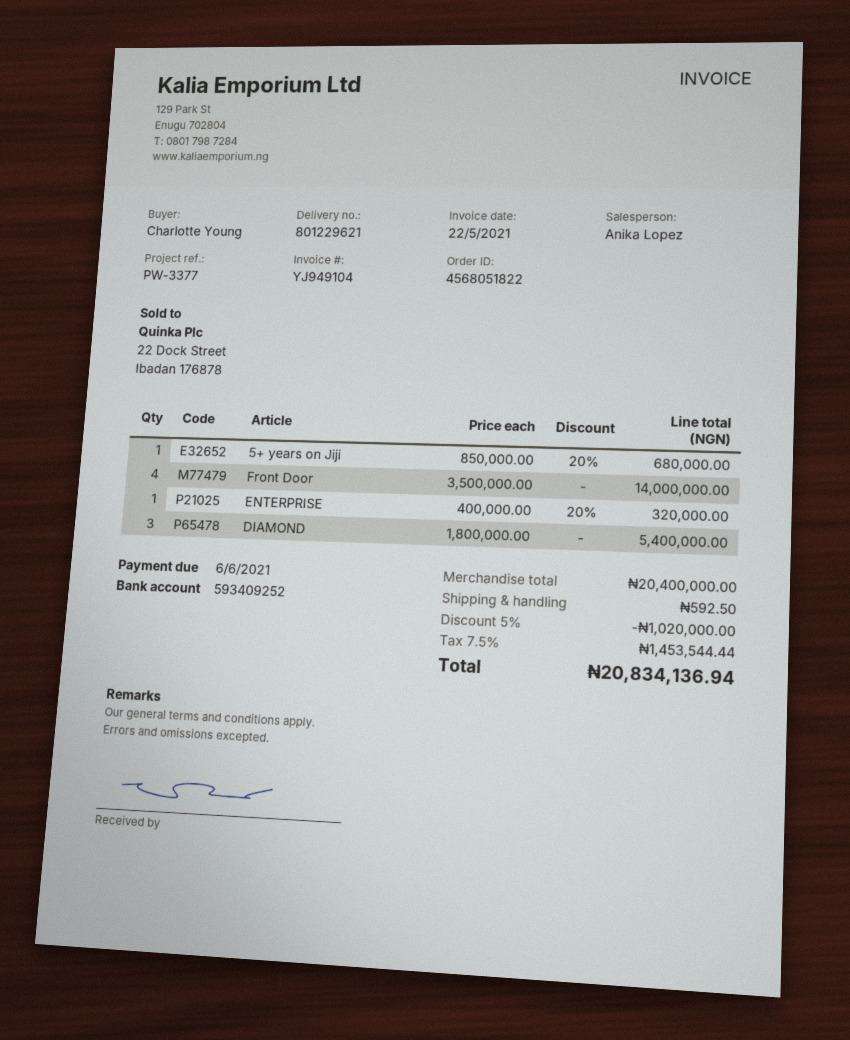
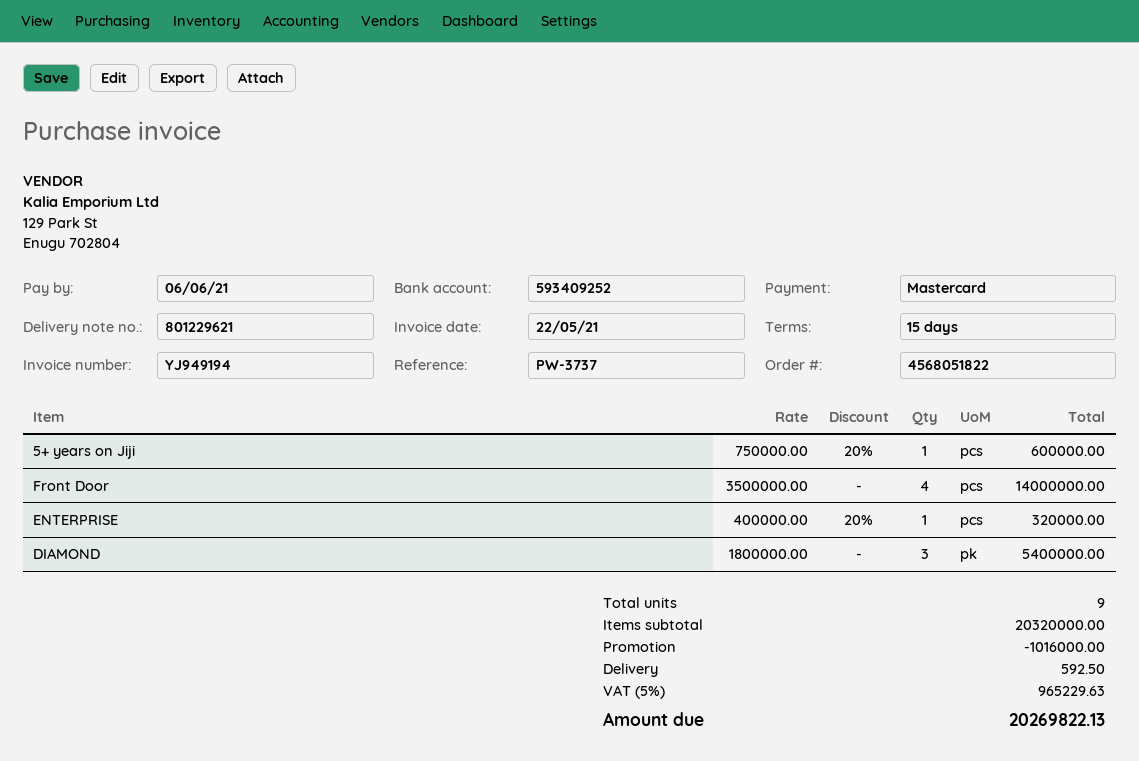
invoice number: YJ949104 -> YJ949194
reference: PW-3377 -> PW-3737
5+ years on Jiji: 1 x 850000.00 - 20% = 680000.00 -> 1 x 750000.00 - 20% = 600000.00
subtotal: 20400000.00 -> 20320000.00
discount: 1020000.00 -> 1016000.00
tax: 7.5% = 1453544.44 -> 5% = 965229.63
total: 20834136.94 -> 20269822.13

